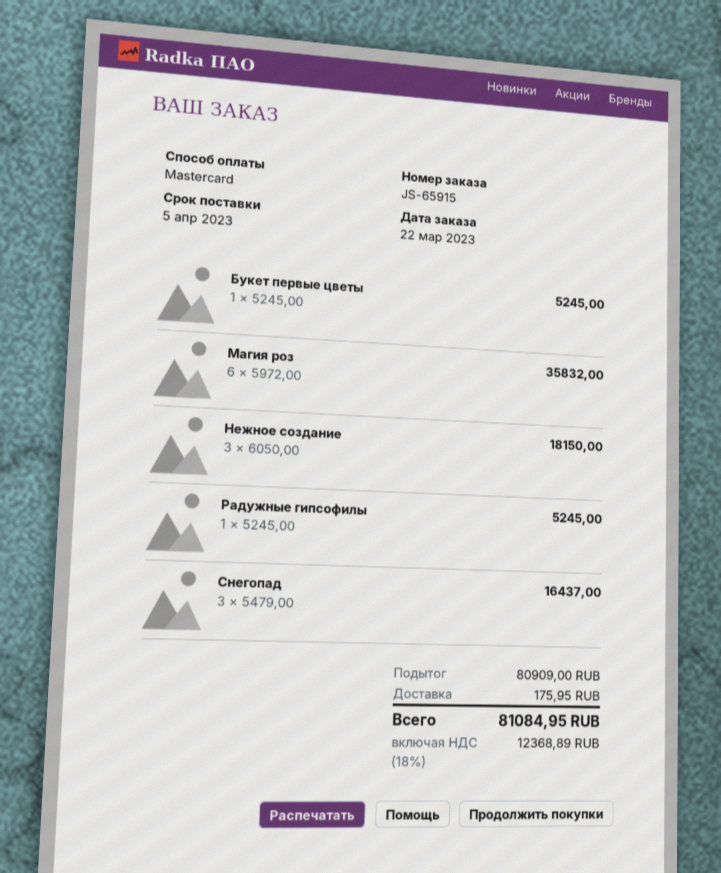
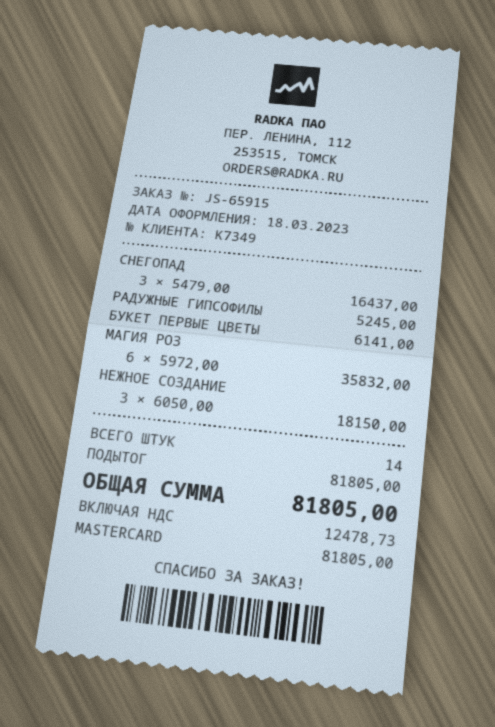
order date: 2023-03-22 -> 2023-03-18
Букет первые цветы: 1 x 5245.00 = 5245.00 -> 1 x 6141.00 = 6141.00
subtotal: 80909.00 -> 81805.00
shipping: 175.95 -> none
tax: 12368.89 -> 12478.73
total: 81084.95 -> 81805.00

